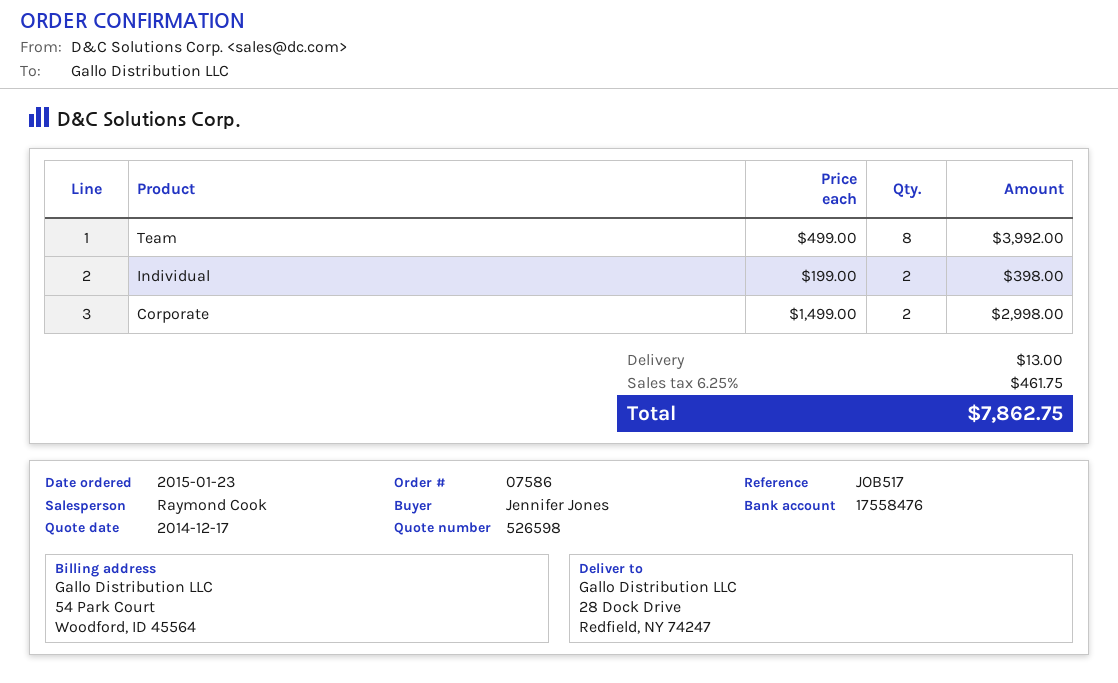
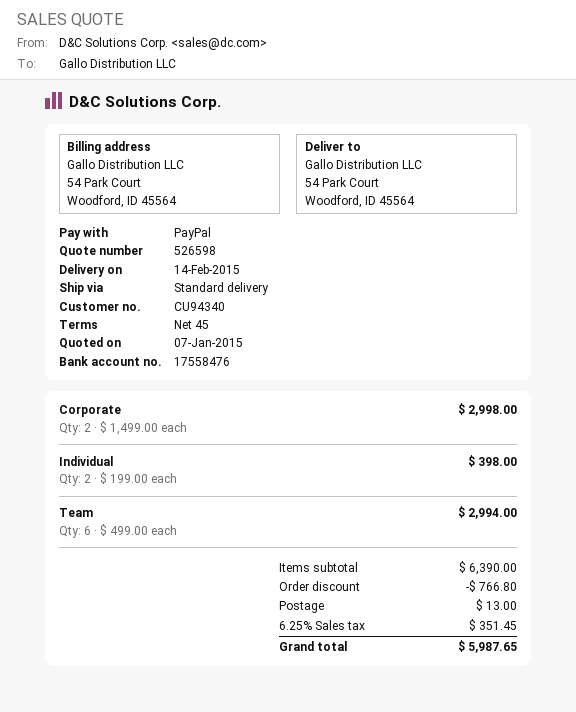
quote date: 2014-12-17 -> 2015-01-07
ship to: 28 Dock Drive, Redfield, NY 74247 -> 54 Park Court, Woodford, ID 45564
Team: 8 x 499.00 = 3992.00 -> 6 x 499.00 = 2994.00
discount: none -> 766.80
tax: 6.25% = 461.75 -> 6.25% = 351.45
total: 7862.75 -> 5987.65

